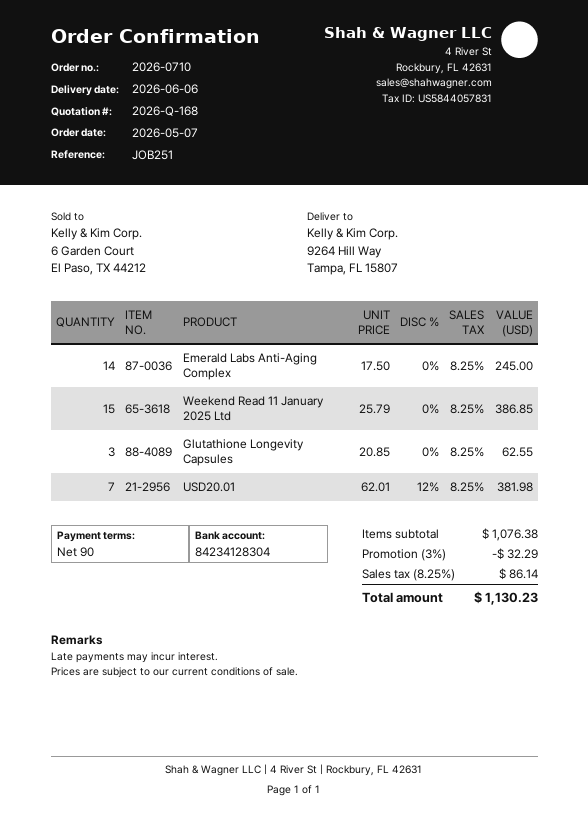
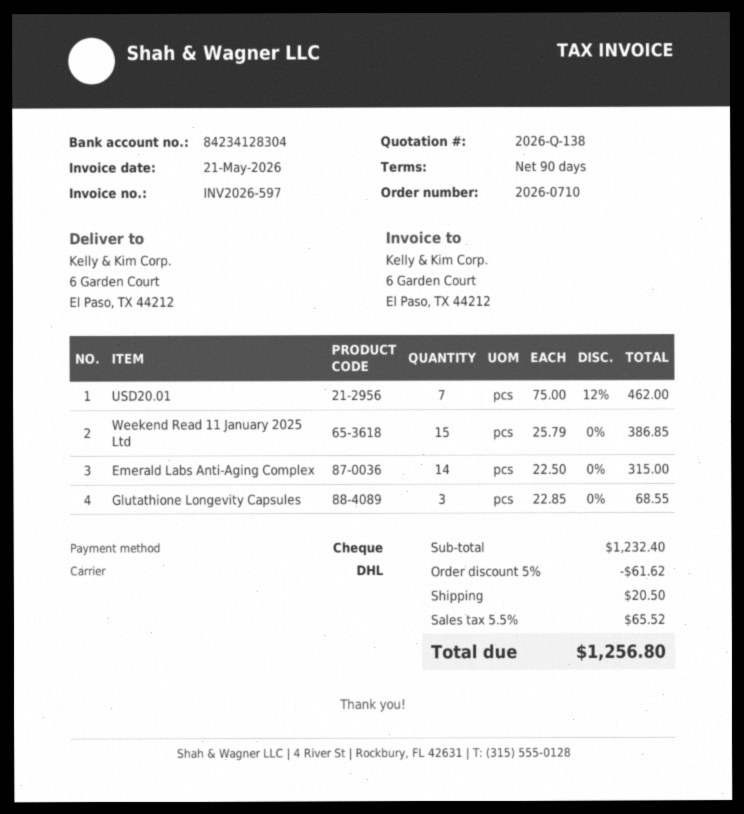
quote number: 2026-Q-168 -> 2026-Q-138
ship to: 9264 Hill Way, Tampa, FL 15807 -> 6 Garden Court, El Paso, TX 44212
Emerald Labs Anti-Aging Complex: 14 x 17.50 = 245.00 -> 14 x 22.50 = 315.00
Glutathione Longevity Capsules: 3 x 20.85 = 62.55 -> 3 x 22.85 = 68.55
USD20.01: 7 x 62.01 - 12% = 381.98 -> 7 x 75.00 - 12% = 462.00
subtotal: 1076.38 -> 1232.40
discount: 3% = 32.29 -> 5% = 61.62
shipping: none -> 20.50
tax: 8.25% = 86.14 -> 5.5% = 65.52
total: 1130.23 -> 1256.80

